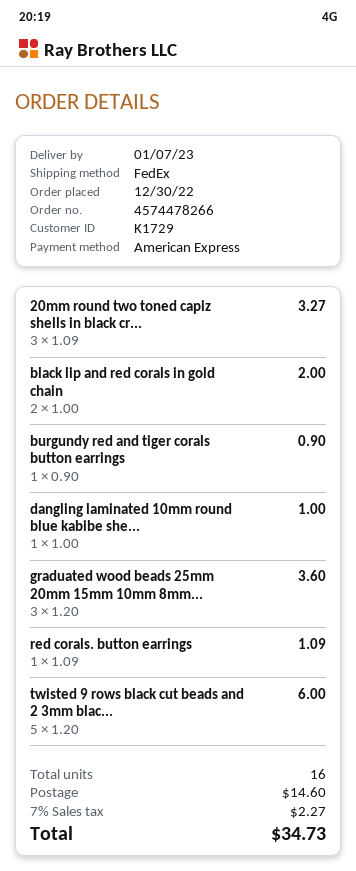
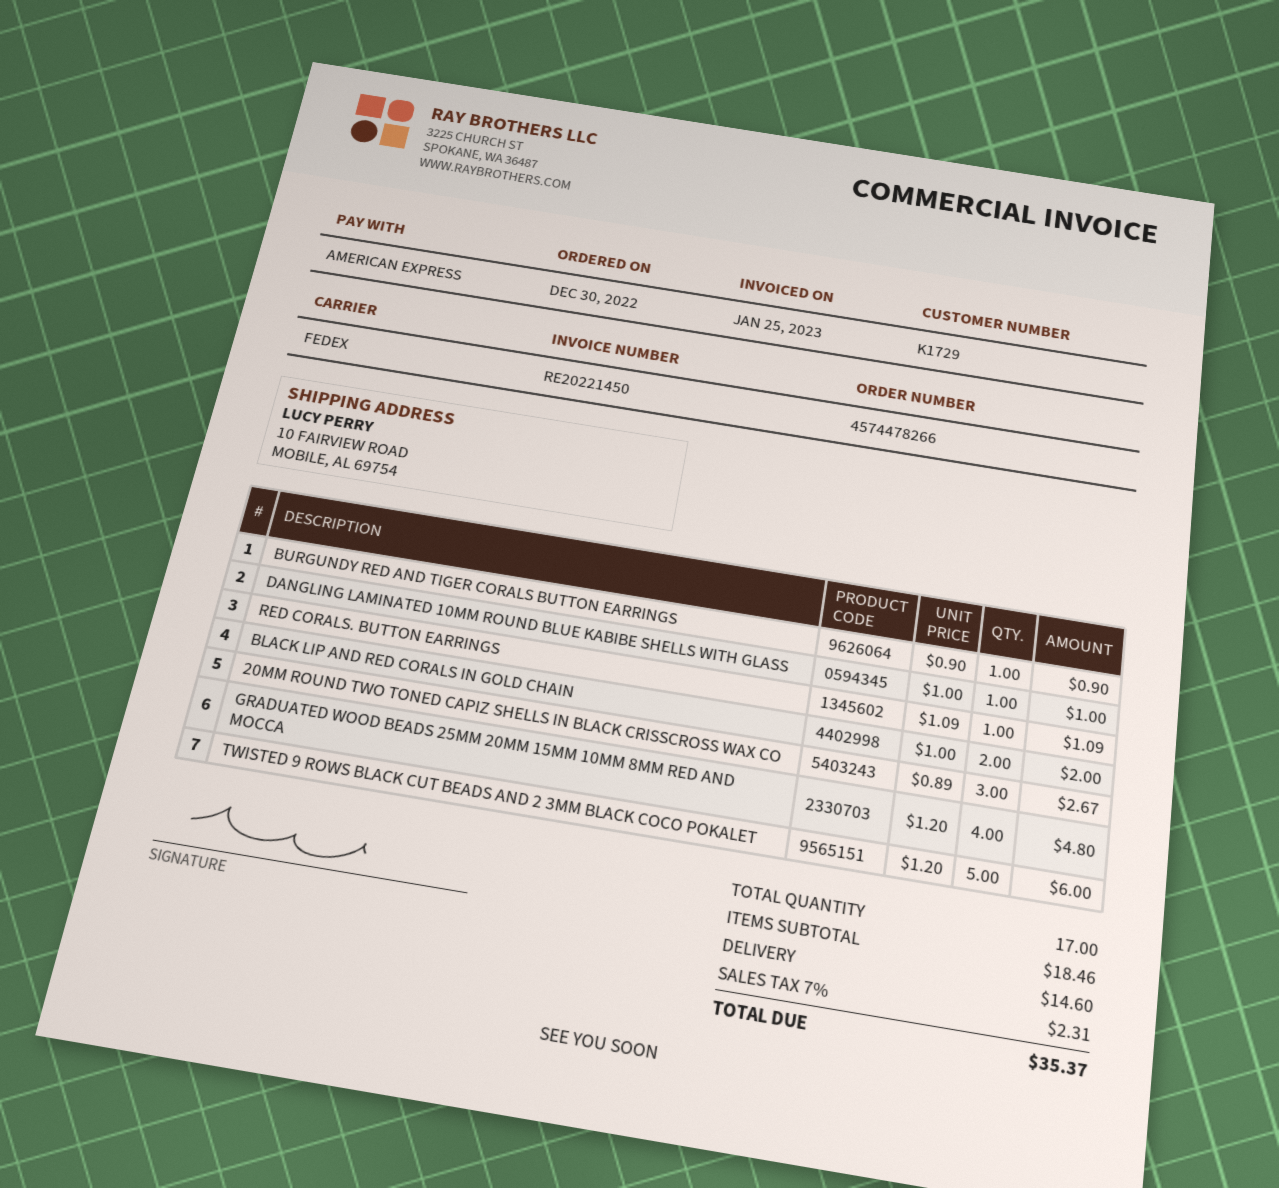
20mm round two toned capiz shells in black cr...: 3 x 1.09 = 3.27 -> 3 x 0.89 = 2.67
graduated wood beads 25mm 20mm 15mm 10mm 8mm...: 3 x 1.20 = 3.60 -> 4 x 1.20 = 4.80
total quantity: 16 -> 17
tax: 7% = 2.27 -> 7% = 2.31
total: 34.73 -> 35.37

